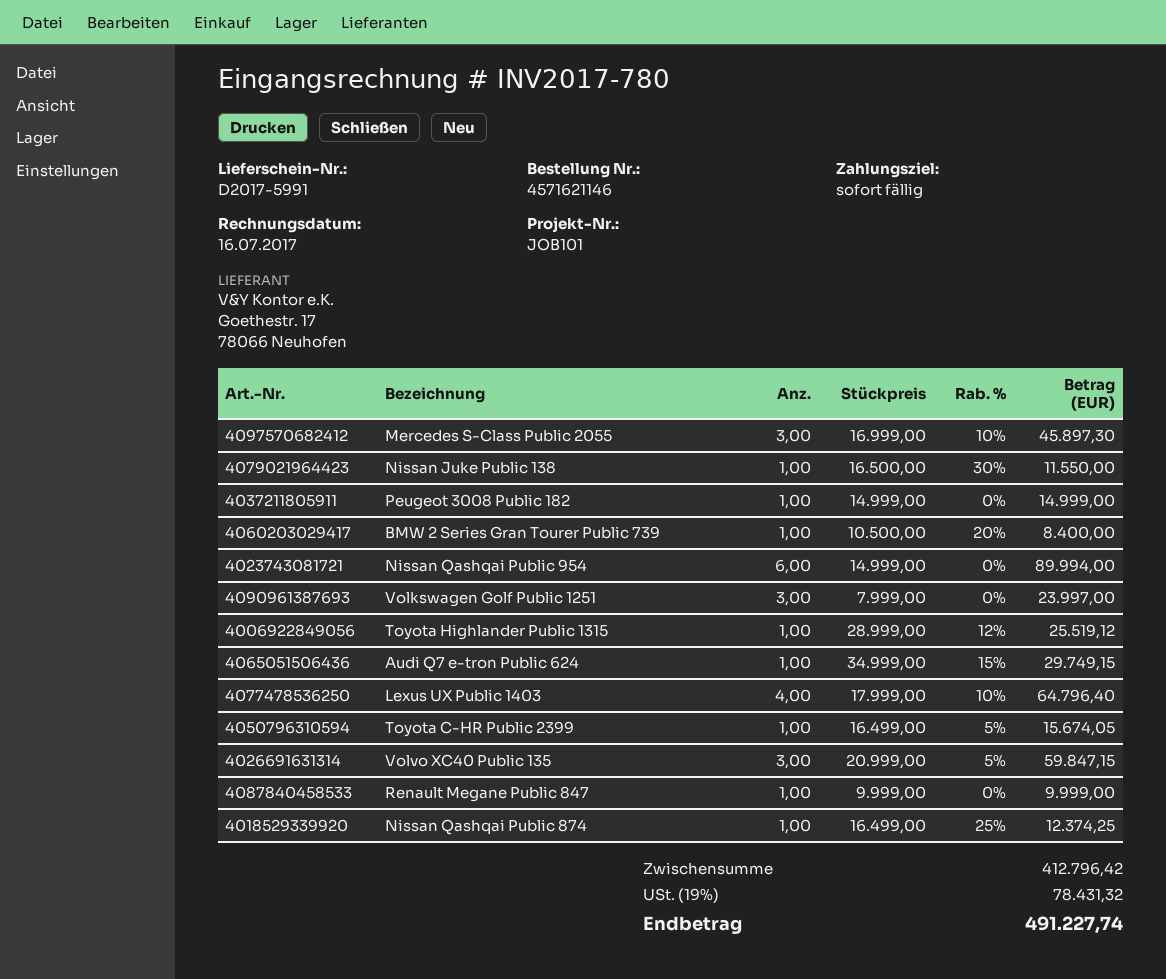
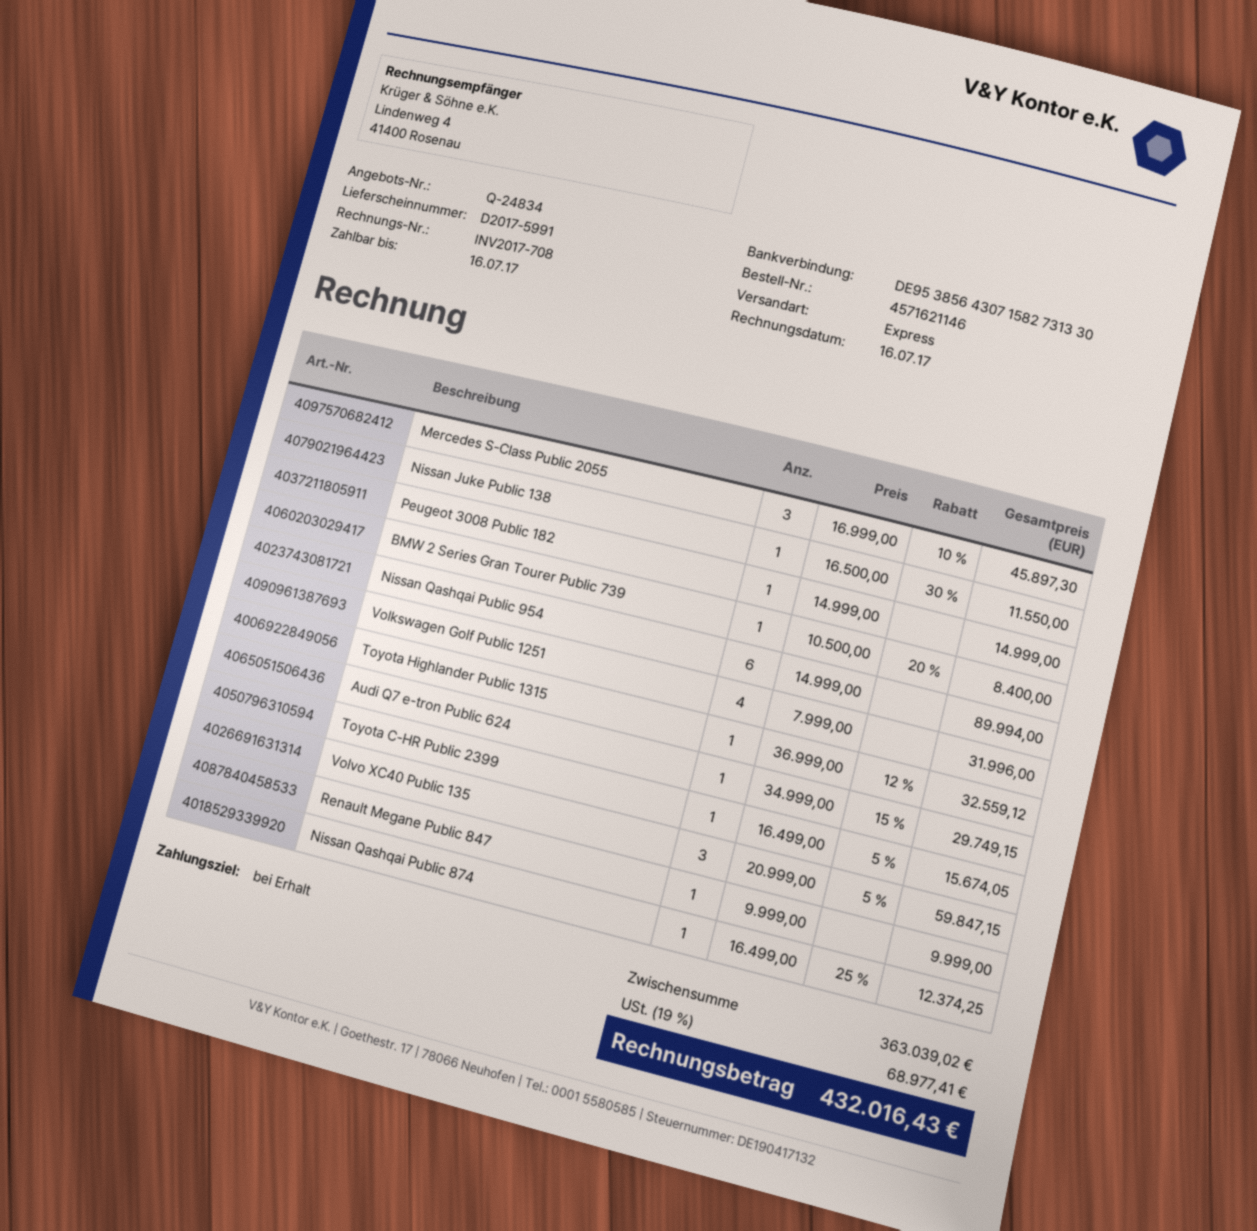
invoice number: INV2017-780 -> INV2017-708
Volkswagen Golf Public 1251: 3 x 7999.00 = 23997.00 -> 4 x 7999.00 = 31996.00
Toyota Highlander Public 1315: 1 x 28999.00 - 12% = 25519.12 -> 1 x 36999.00 - 12% = 32559.12
Lexus UX Public 1403: 4 x 17999.00 - 10% = 64796.40 -> none
subtotal: 412796.42 -> 363039.02
tax: 19% = 78431.32 -> 19% = 68977.41
total: 491227.74 -> 432016.43

